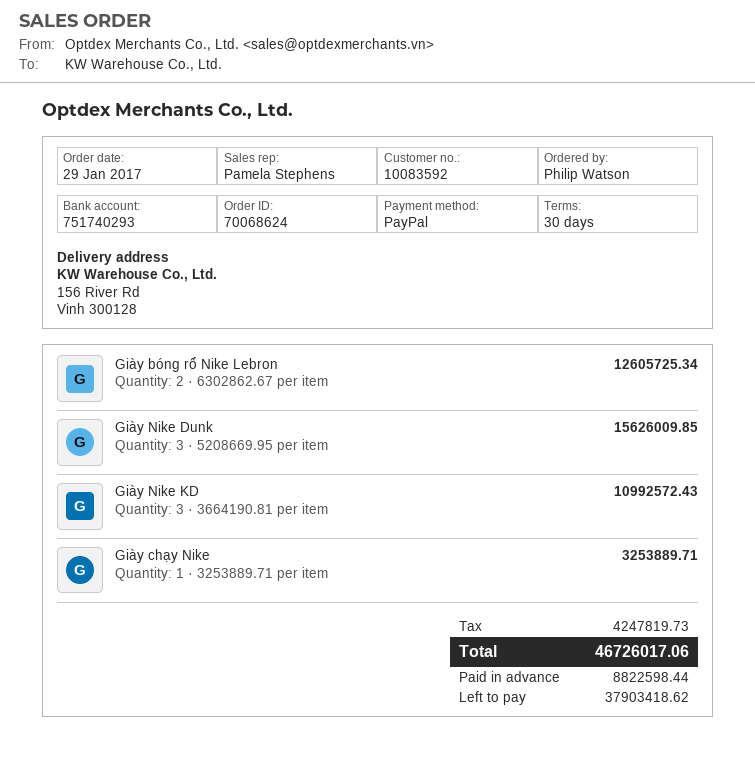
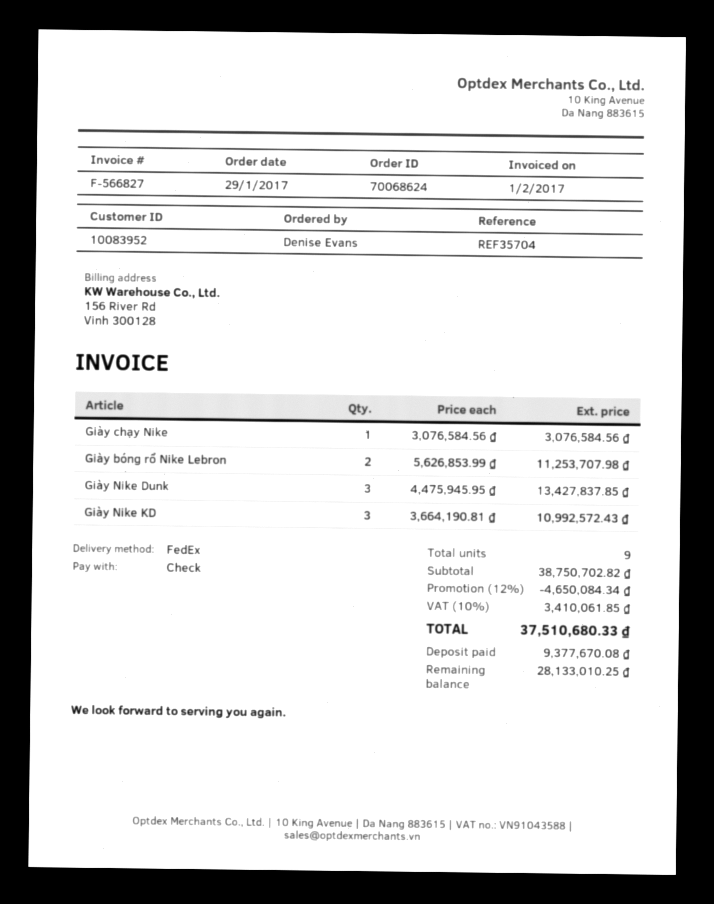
customer number: 10083592 -> 10083952
ordered by: Philip Watson -> Denise Evans
payment method: PayPal -> cheque
Giày bóng rổ Nike Lebron: 2 x 6302862.67 = 12605725.34 -> 2 x 5626853.99 = 11253707.98
Giày Nike Dunk: 3 x 5208669.95 = 15626009.85 -> 3 x 4475945.95 = 13427837.85
Giày chạy Nike: 1 x 3253889.71 = 3253889.71 -> 1 x 3076584.56 = 3076584.56
discount: none -> 12% = 4650084.34
tax: 4247819.73 -> 3410061.85
total: 46726017.06 -> 37510680.33
deposit: 8822598.44 -> 9377670.08
balance: 37903418.62 -> 28133010.25

